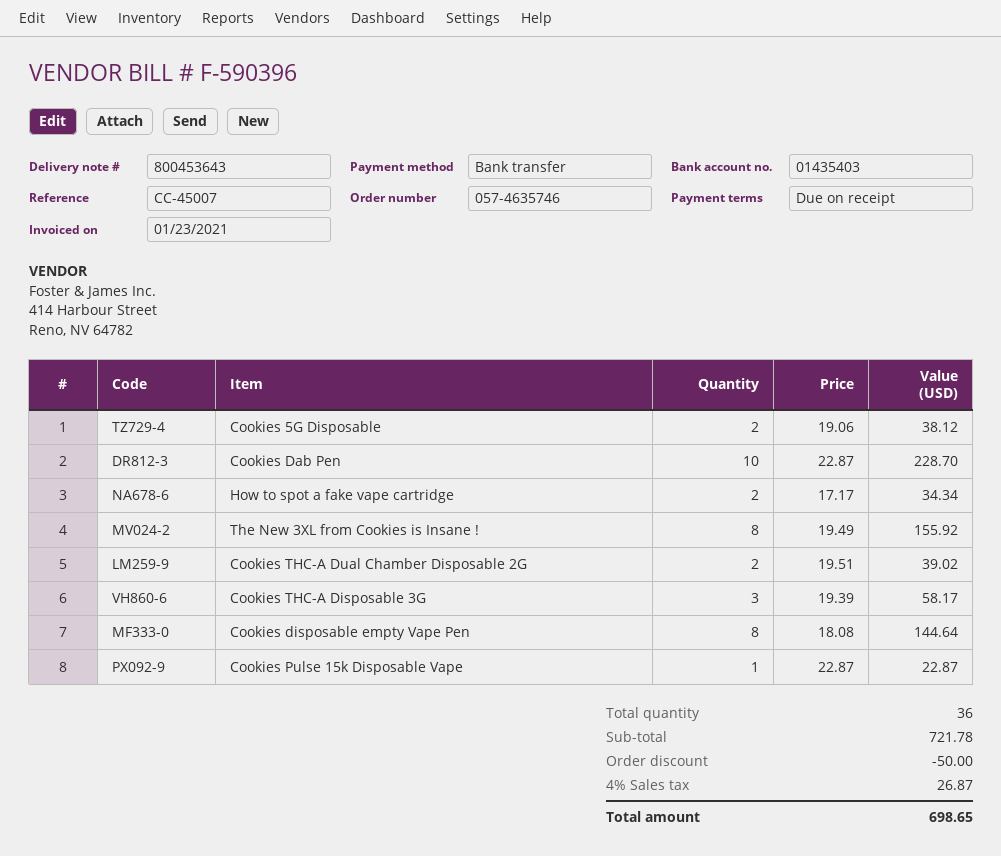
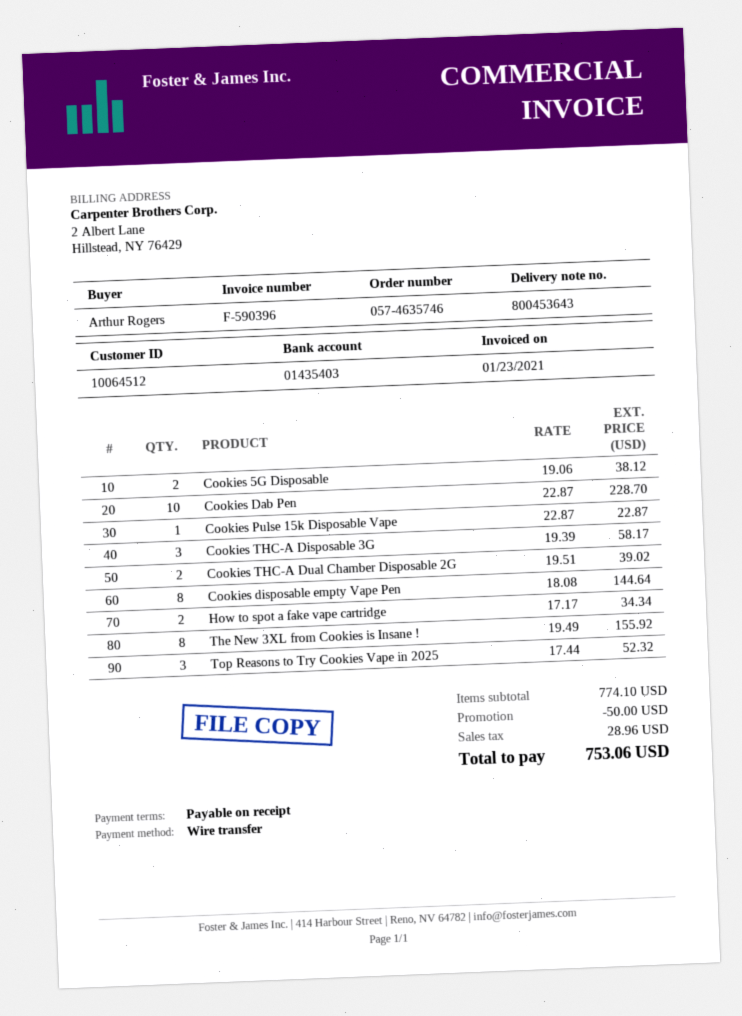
Top Reasons to Try Cookies Vape in 2025: none -> 3 x 17.44 = 52.32
subtotal: 721.78 -> 774.10
tax: 26.87 -> 28.96
total: 698.65 -> 753.06

